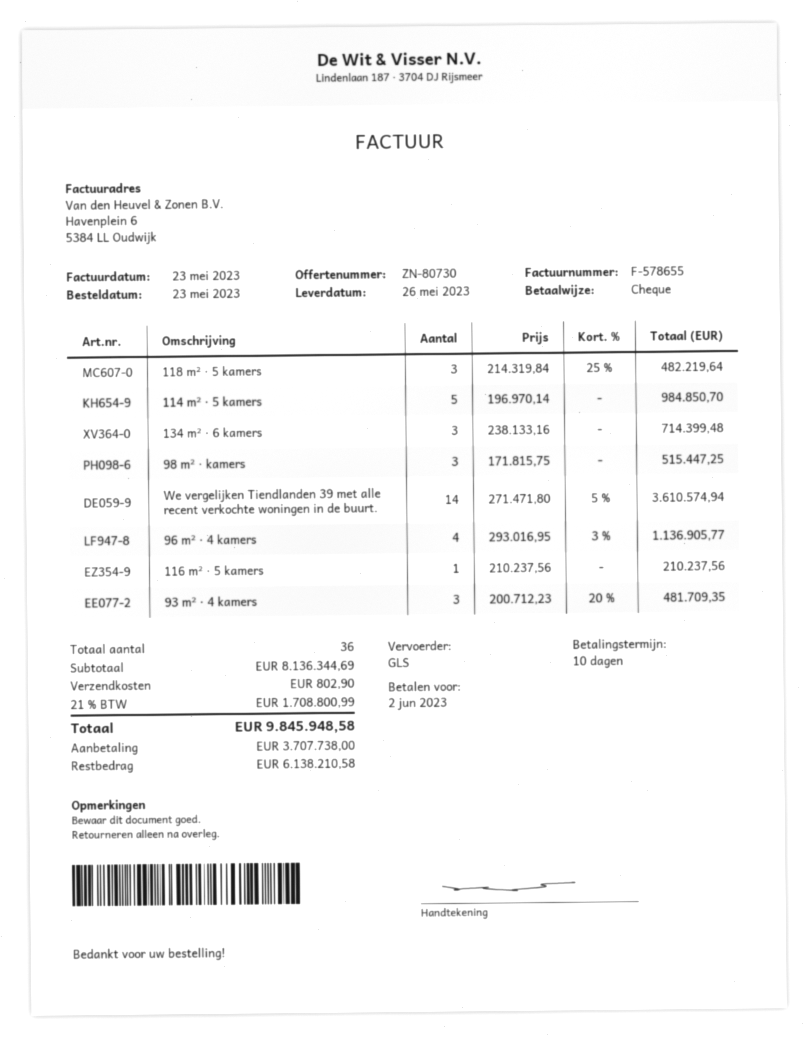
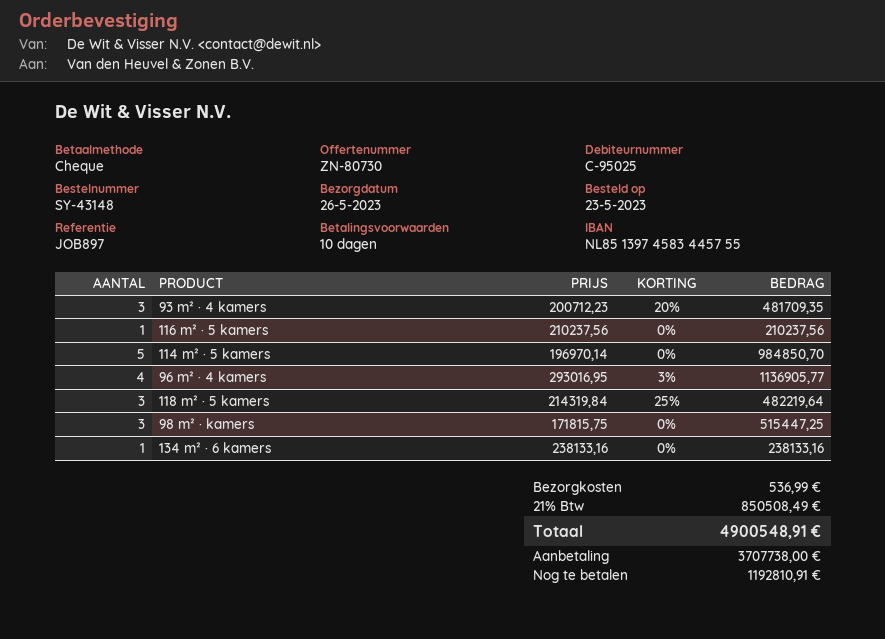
134 m² · 6 kamers: 3 x 238133.16 = 714399.48 -> 1 x 238133.16 = 238133.16
We vergelijken Tiendlanden 39 met alle recent verkochte woningen in de buurt.: 14 x 271471.80 - 5% = 3610574.94 -> none
shipping: 802.90 -> 536.99
tax: 21% = 1708800.99 -> 21% = 850508.49
total: 9845948.58 -> 4900548.91
balance: 6138210.58 -> 1192810.91

